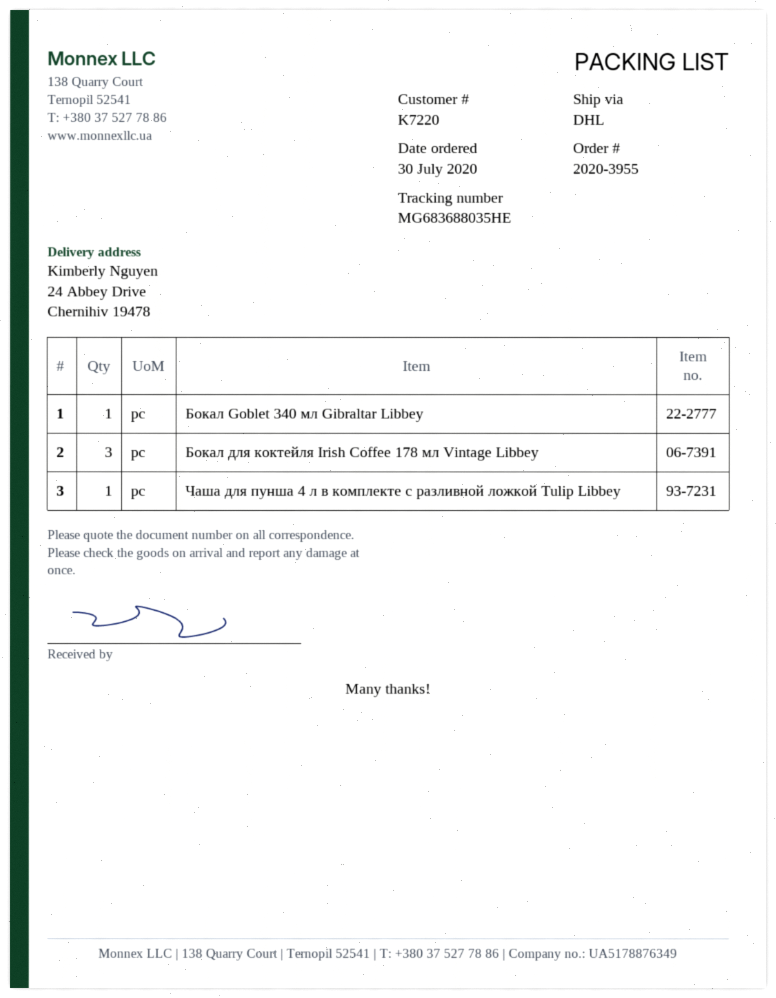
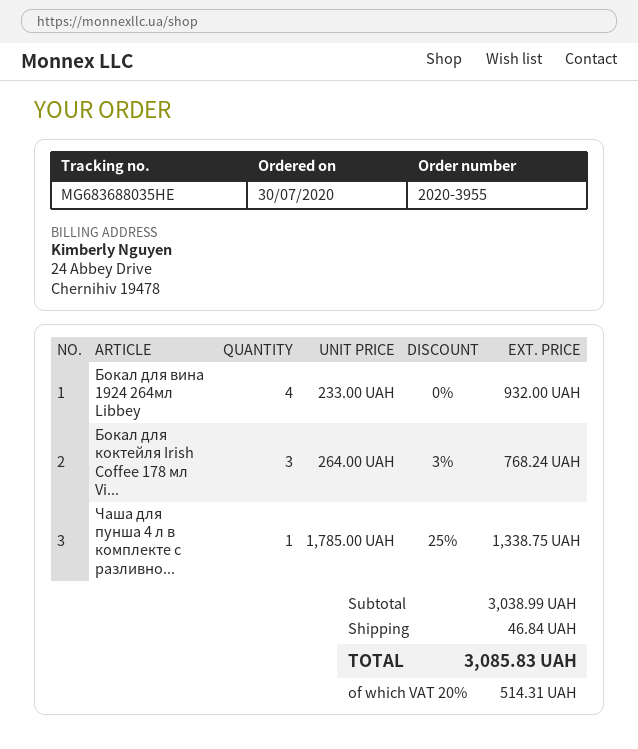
Бокал Goblet 340 мл Gibraltar Libbey: 1 -> none
Бокал для вина 1924 264мл Libbey: none -> 4

